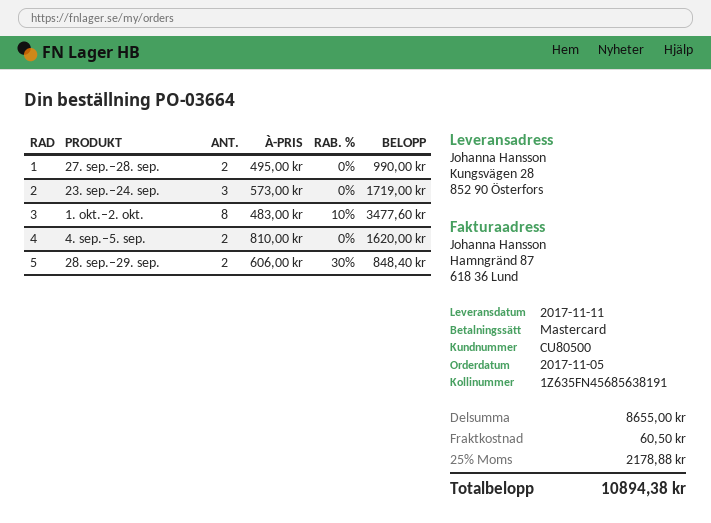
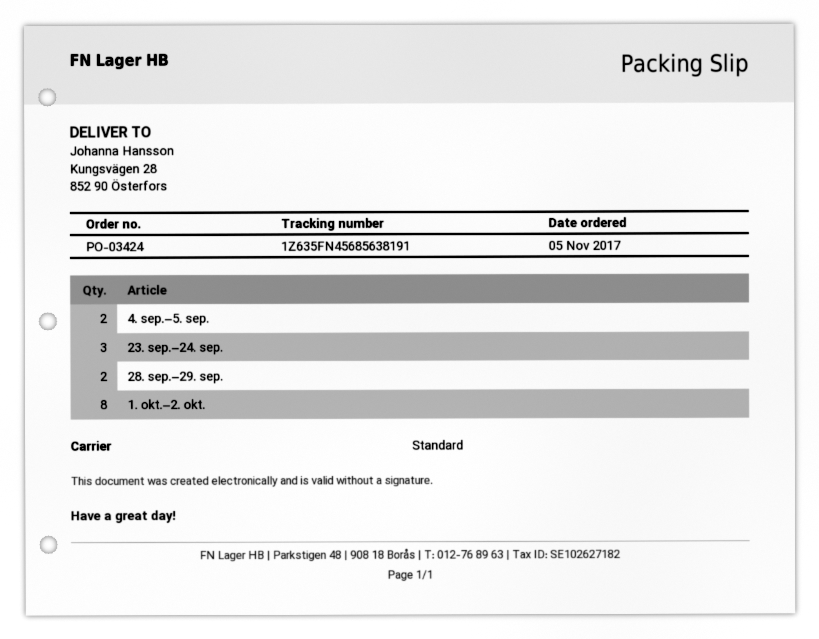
order number: PO-03664 -> PO-03424
27. sep.–28. sep.: 2 -> none

